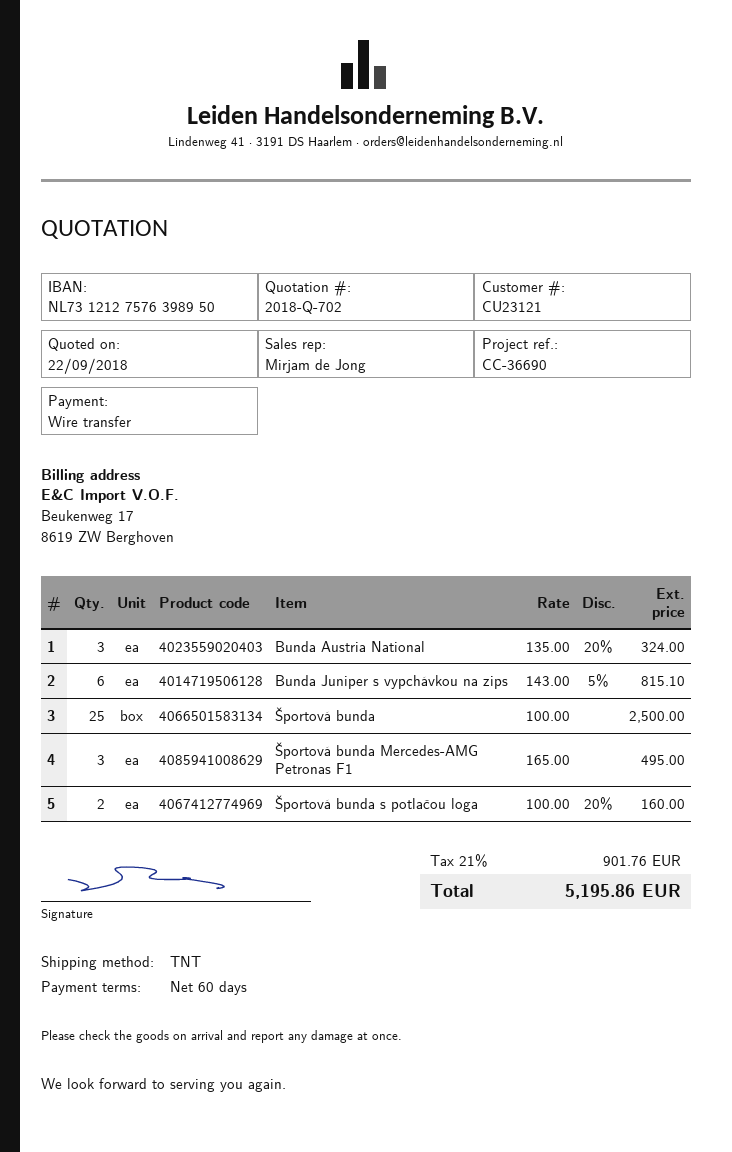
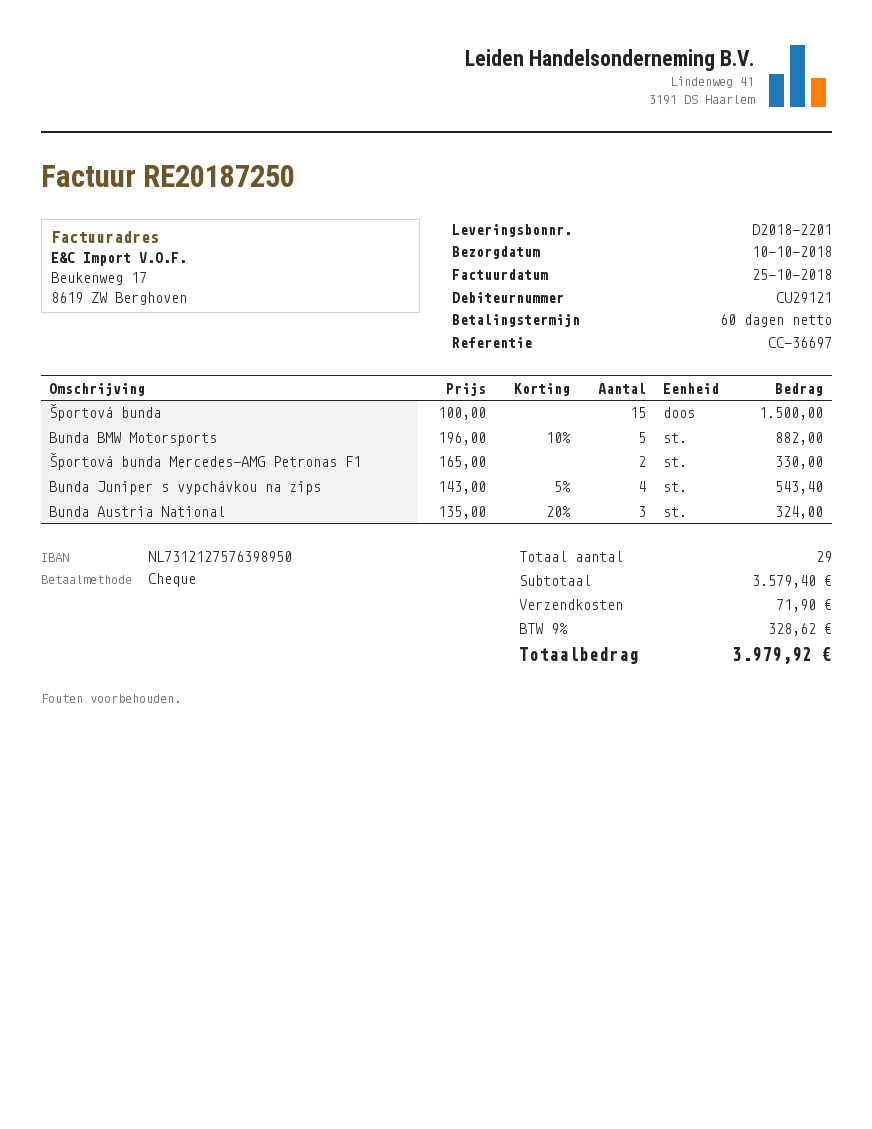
customer number: CU23121 -> CU29121
reference: CC-36690 -> CC-36697
payment method: bank transfer -> cheque
Bunda Juniper s vypchávkou na zips: 6 x 143.00 - 5% = 815.10 -> 4 x 143.00 - 5% = 543.40
Športová bunda: 25 x 100.00 = 2500.00 -> 15 x 100.00 = 1500.00
Športová bunda Mercedes-AMG Petronas F1: 3 x 165.00 = 495.00 -> 2 x 165.00 = 330.00
Športová bunda s potlačou loga: 2 x 100.00 - 20% = 160.00 -> none
Bunda BMW Motorsports: none -> 5 x 196.00 - 10% = 882.00
shipping: none -> 71.90
tax: 21% = 901.76 -> 9% = 328.62
total: 5195.86 -> 3979.92

